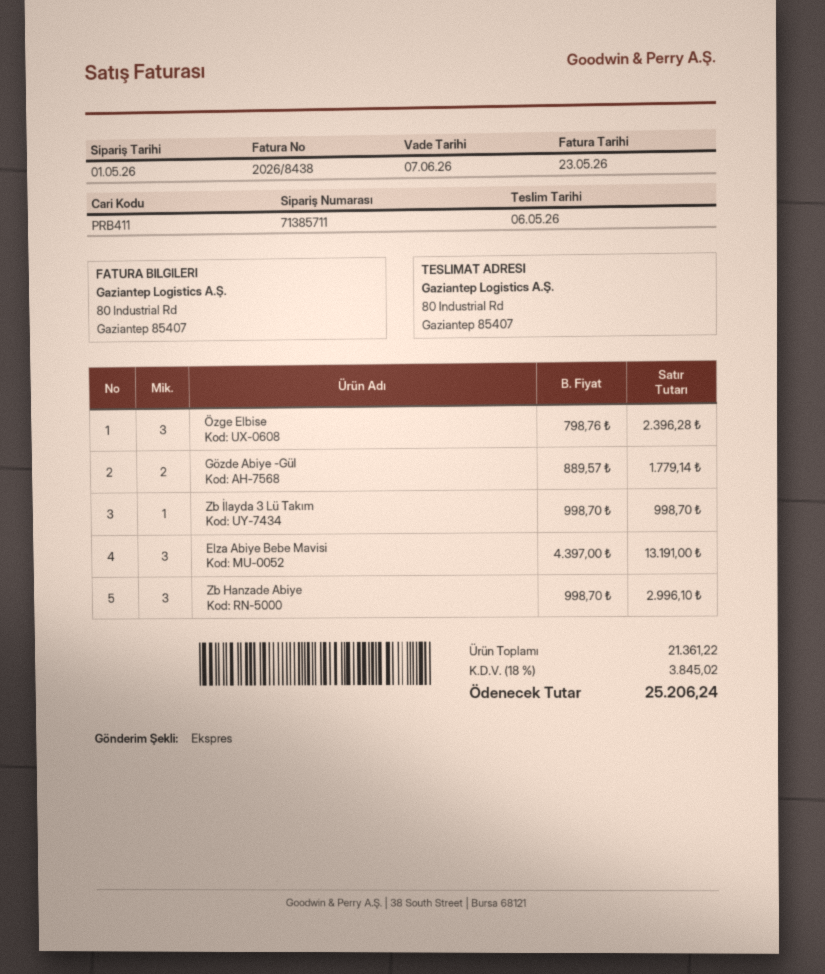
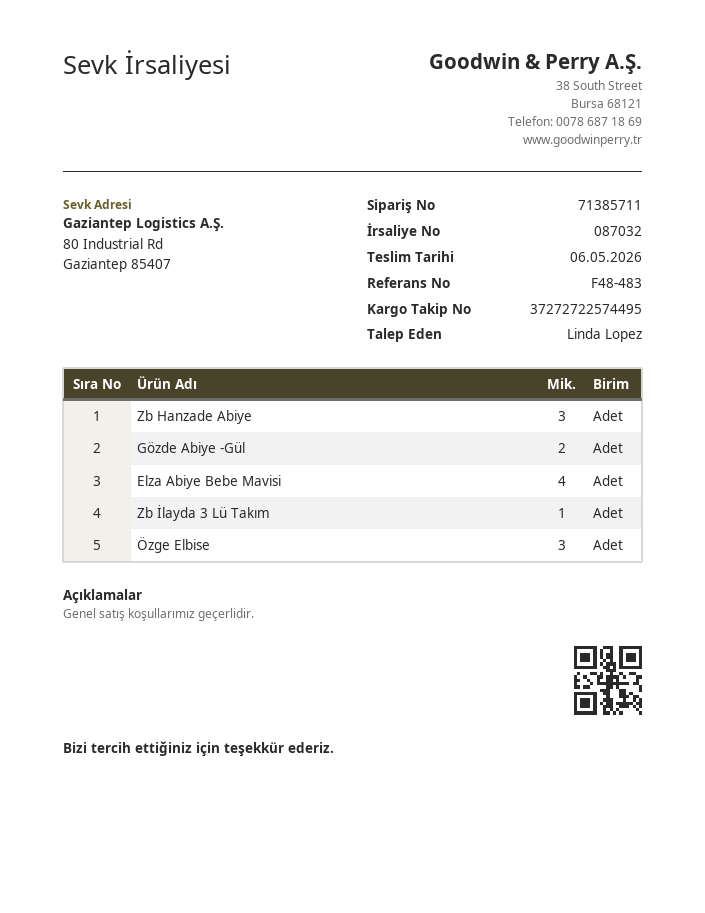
Elza Abiye Bebe Mavisi: 3 -> 4

